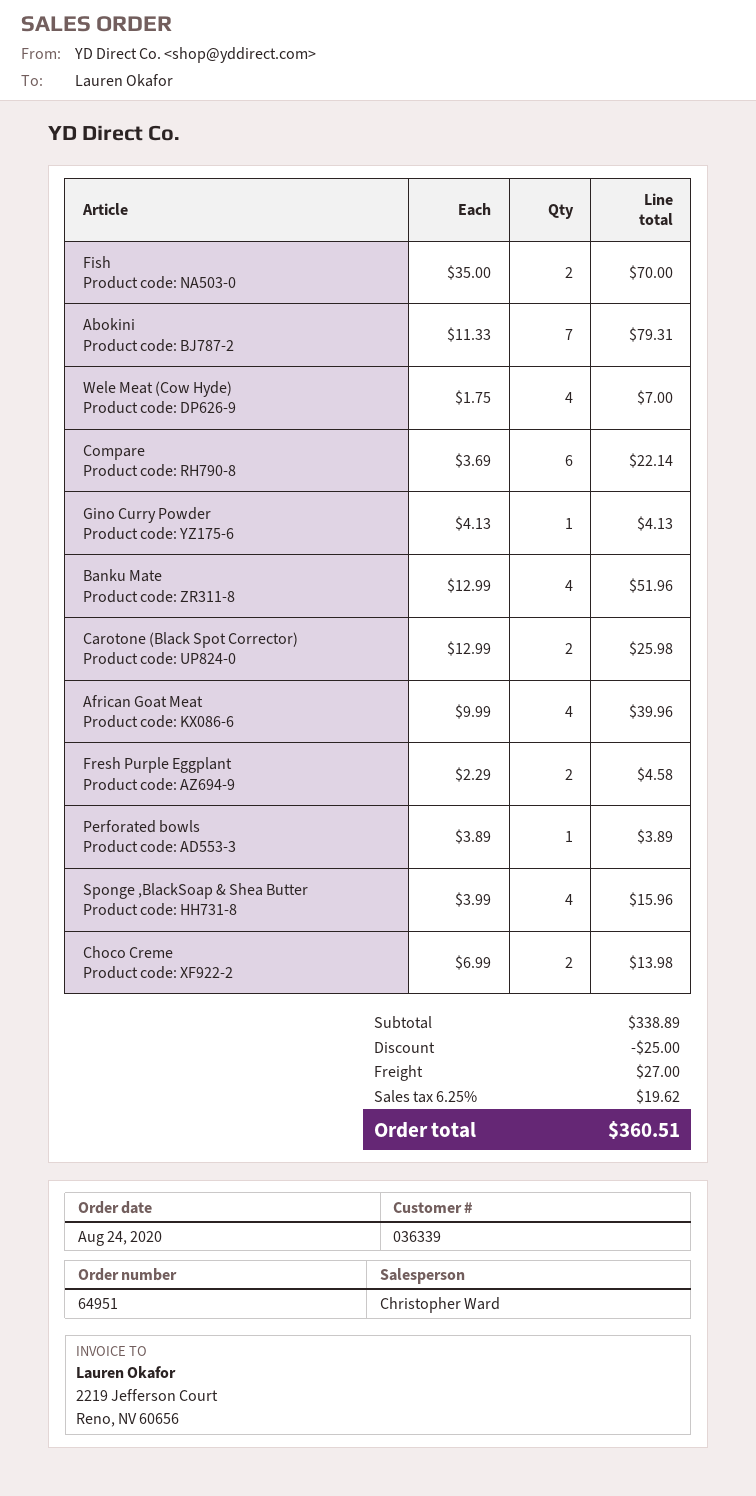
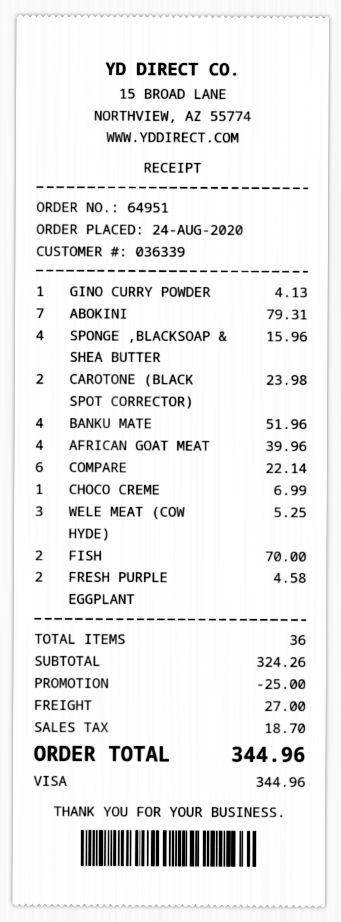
Wele Meat (Cow Hyde): 4 for 7.00 -> 3 for 5.25
Carotone (Black Spot Corrector): 2 for 25.98 -> 2 for 23.98
Perforated bowls: 1 for 3.89 -> none
Choco Creme: 2 for 13.98 -> 1 for 6.99
subtotal: 338.89 -> 324.26
tax: 19.62 -> 18.70
total: 360.51 -> 344.96

